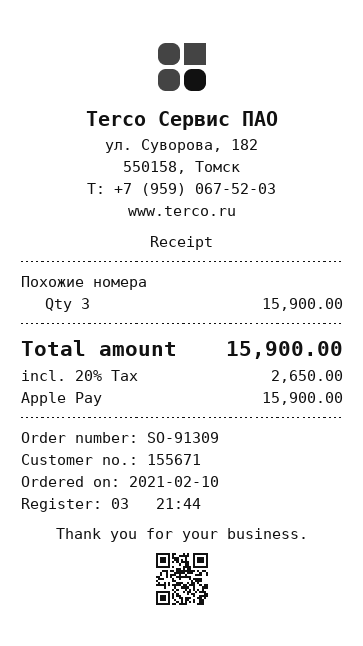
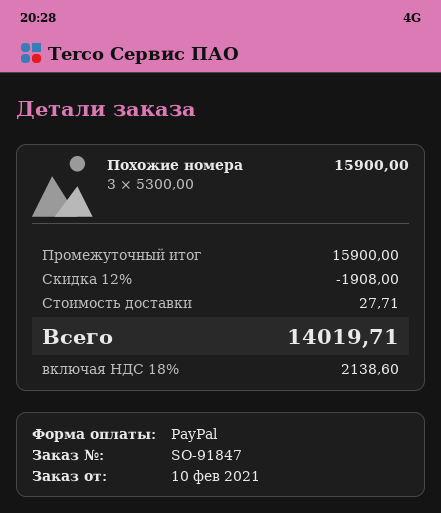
order number: SO-91309 -> SO-91847
payment method: Apple Pay -> PayPal
discount: none -> 12% = 1908.00
shipping: none -> 27.71
tax: 20% = 2650.00 -> 18% = 2138.60
total: 15900.00 -> 14019.71

